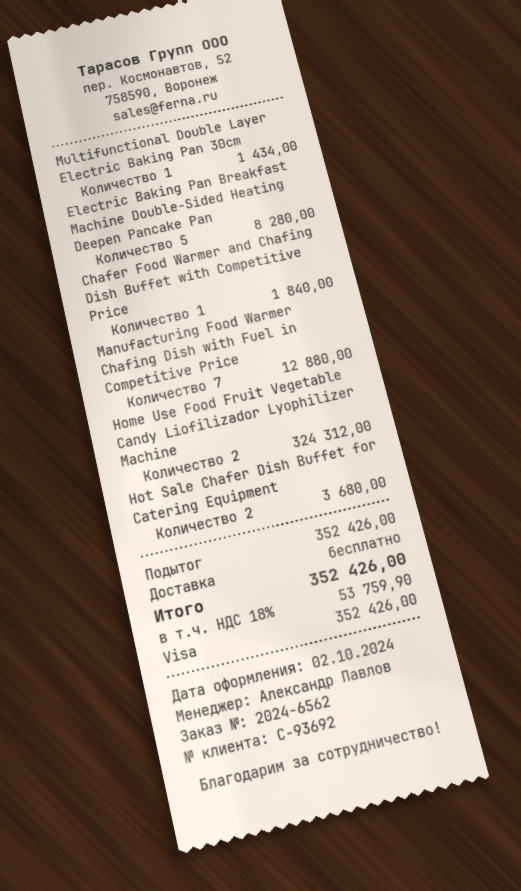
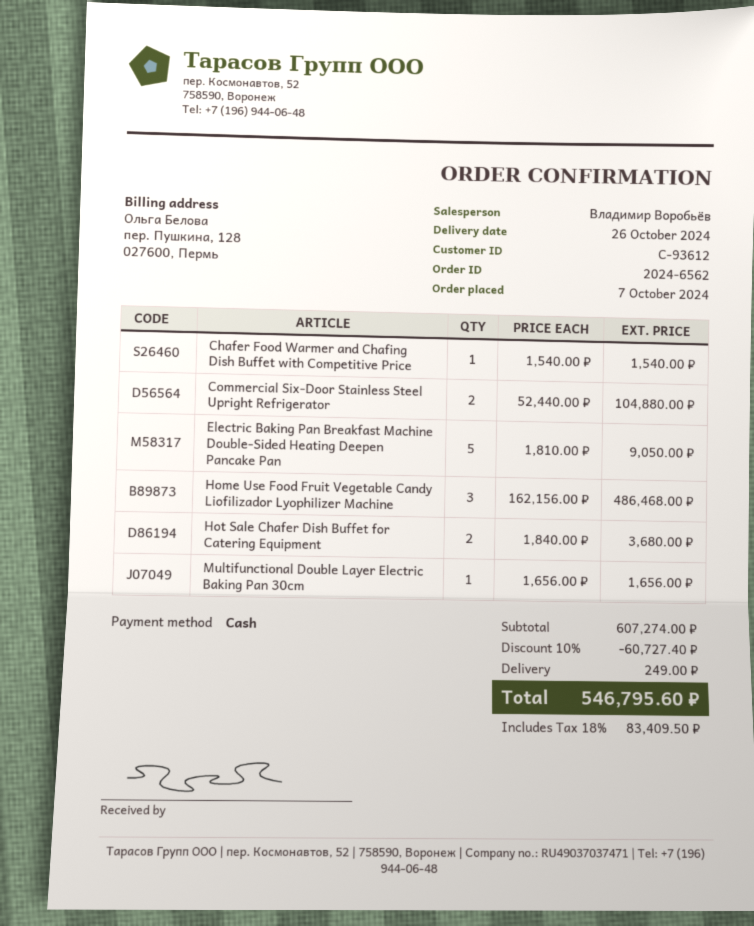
order date: 2024-10-02 -> 2024-10-07
customer number: C-93692 -> C-93612
sales rep: Александр Павлов -> Владимир Воробьёв
payment method: Visa -> cash
Multifunctional Double Layer Electric Baking Pan 30cm: 1 for 1434.00 -> 1 for 1656.00
Electric Baking Pan Breakfast Machine Double-Sided Heating Deepen Pancake Pan: 5 for 8280.00 -> 5 for 9050.00
Chafer Food Warmer and Chafing Dish Buffet with Competitive Price: 1 for 1840.00 -> 1 for 1540.00
Manufacturing Food Warmer Chafing Dish with Fuel in Competitive Price: 7 for 12880.00 -> none
Home Use Food Fruit Vegetable Candy Liofilizador Lyophilizer Machine: 2 for 324312.00 -> 3 for 486468.00
Commercial Six-Door Stainless Steel Upright Refrigerator: none -> 2 for 104880.00
subtotal: 352426.00 -> 607274.00
discount: none -> 10% = 60727.40
shipping: 0.00 -> 249.00
tax: 18% = 53759.90 -> 18% = 83409.50
total: 352426.00 -> 546795.60

